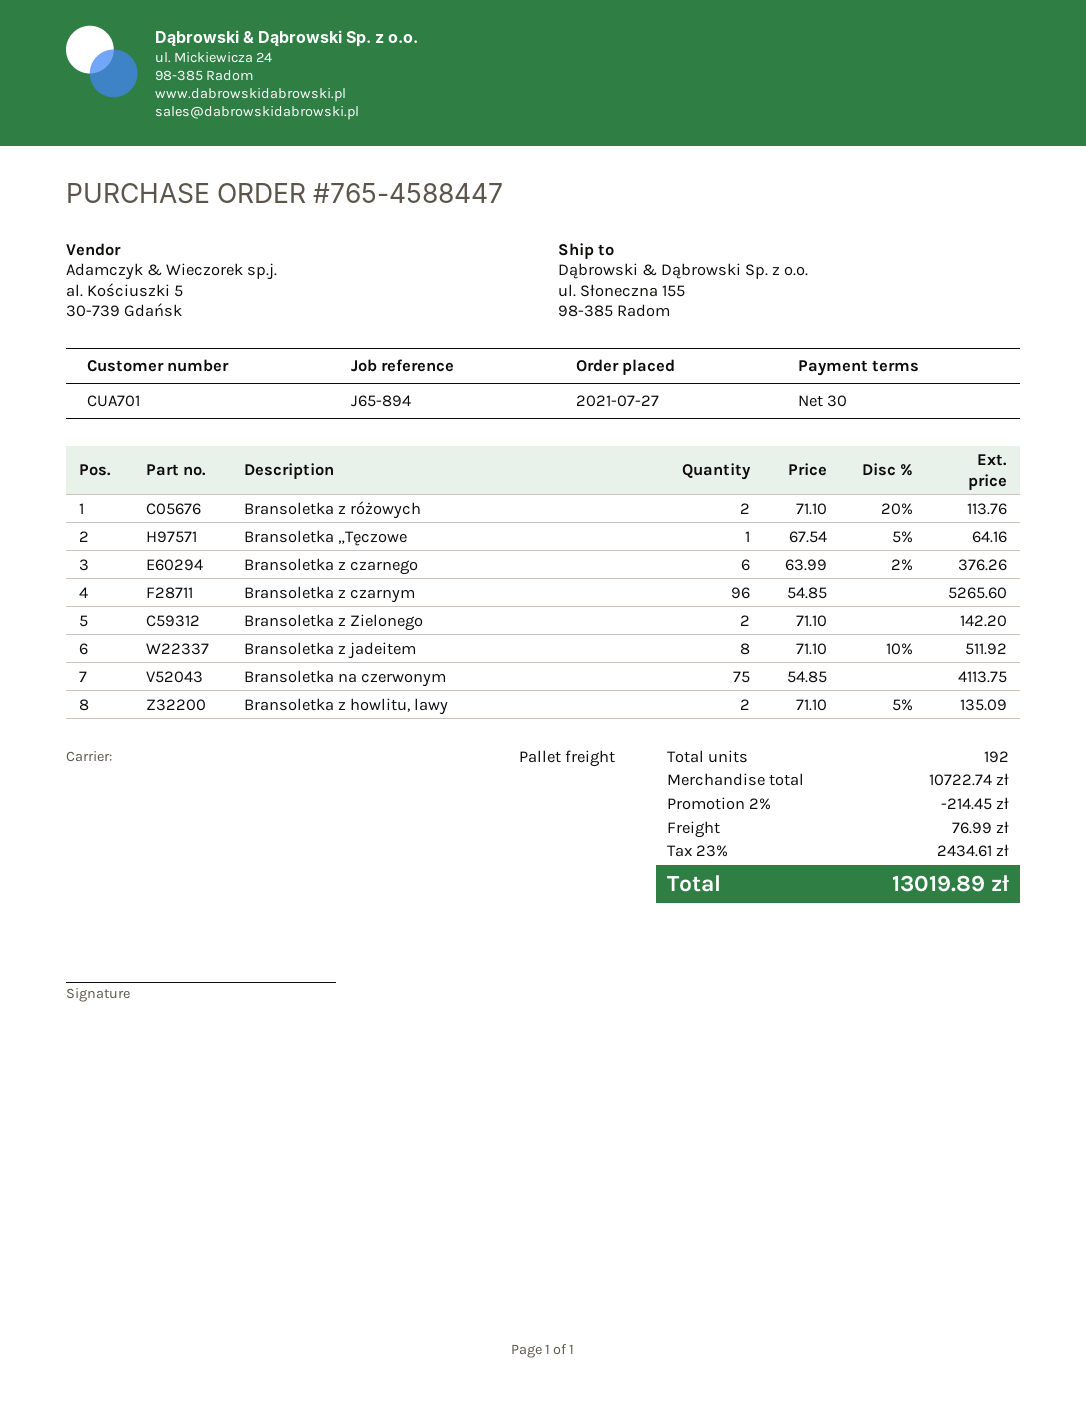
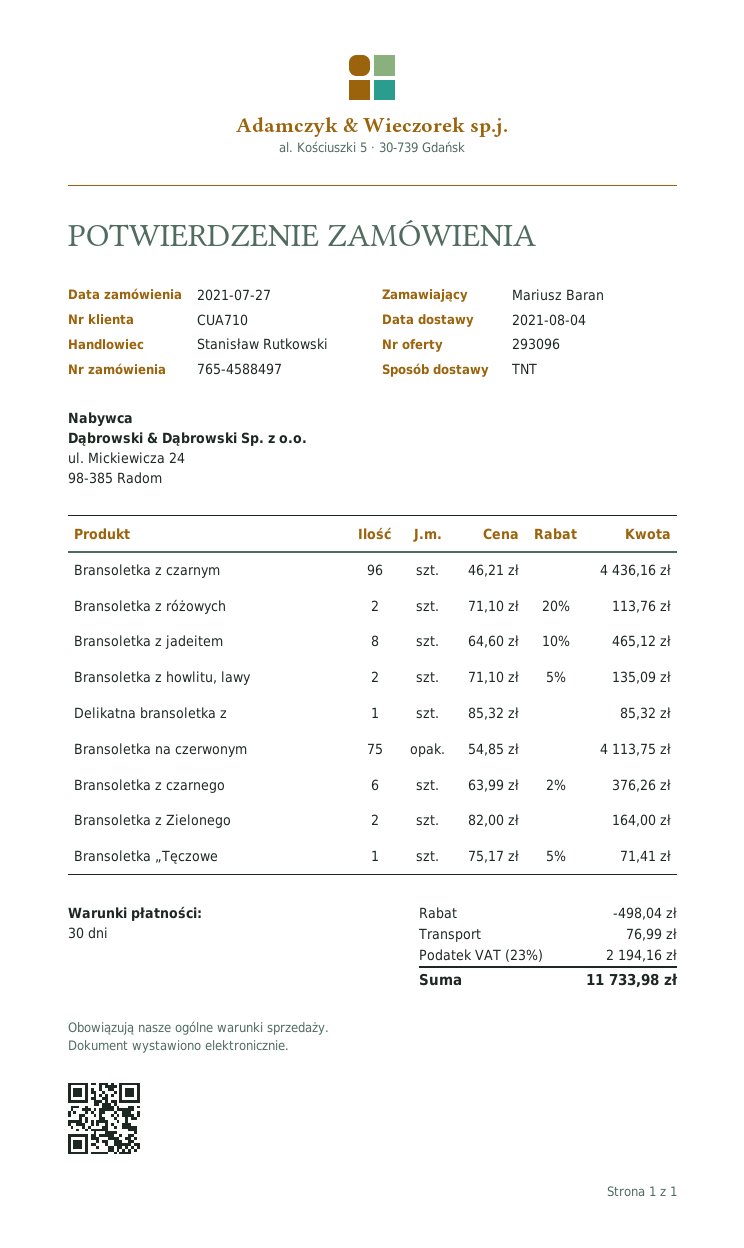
order number: 765-4588447 -> 765-4588497
customer number: CUA701 -> CUA710
shipping method: pallet freight -> TNT
Bransoletka „Tęczowe: 1 x 67.54 - 5% = 64.16 -> 1 x 75.17 - 5% = 71.41
Bransoletka z czarnym: 96 x 54.85 = 5265.60 -> 96 x 46.21 = 4436.16
Bransoletka z Zielonego: 2 x 71.10 = 142.20 -> 2 x 82.00 = 164.00
Bransoletka z jadeitem: 8 x 71.10 - 10% = 511.92 -> 8 x 64.60 - 10% = 465.12
Delikatna bransoletka z: none -> 1 x 85.32 = 85.32
discount: 214.45 -> 498.04
tax: 23% = 2434.61 -> 23% = 2194.16
total: 13019.89 -> 11733.98

